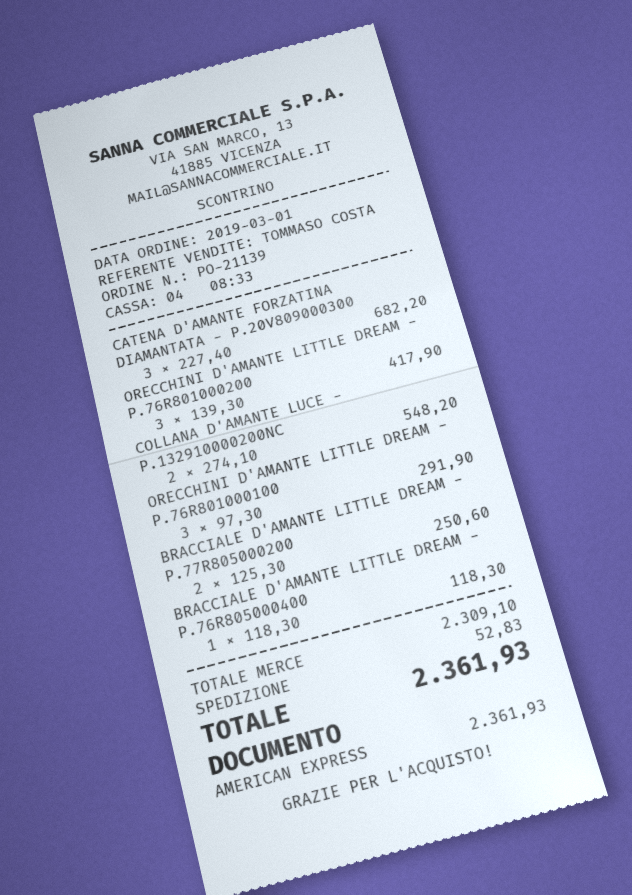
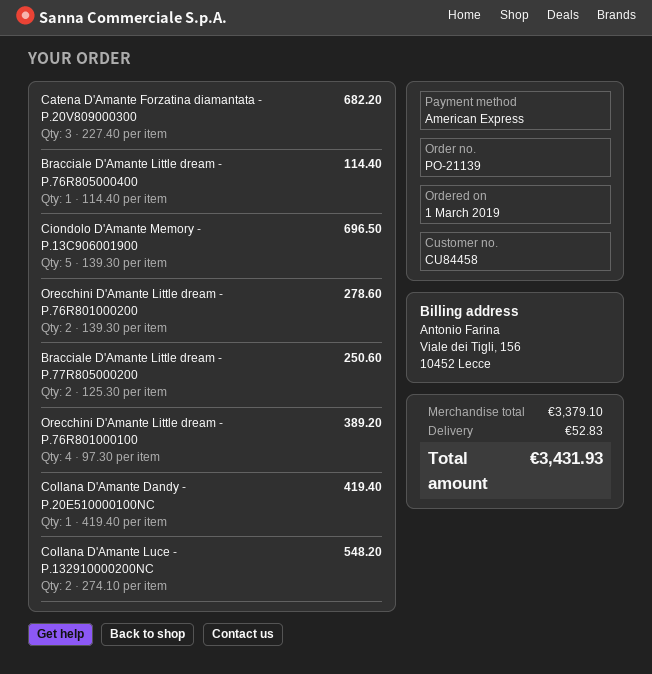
ORECCHINI D'AMANTE LITTLE DREAM - P.76R801000200: 3 x 139.30 = 417.90 -> 2 x 139.30 = 278.60
ORECCHINI D'AMANTE LITTLE DREAM - P.76R801000100: 3 x 97.30 = 291.90 -> 4 x 97.30 = 389.20
BRACCIALE D'AMANTE LITTLE DREAM - P.76R805000400: 1 x 118.30 = 118.30 -> 1 x 114.40 = 114.40
Ciondolo D'Amante Memory - P.13C906001900: none -> 5 x 139.30 = 696.50
Collana D'Amante Dandy - P.20E510000100NC: none -> 1 x 419.40 = 419.40
subtotal: 2309.10 -> 3379.10
total: 2361.93 -> 3431.93

